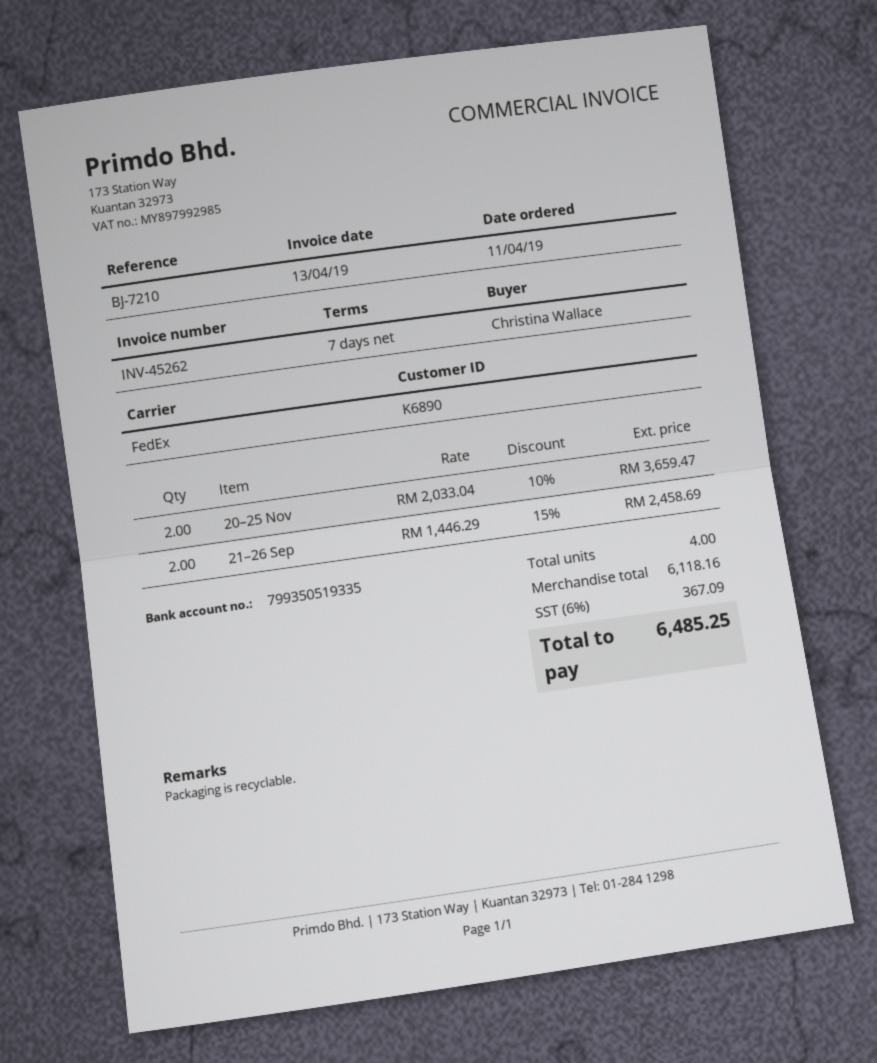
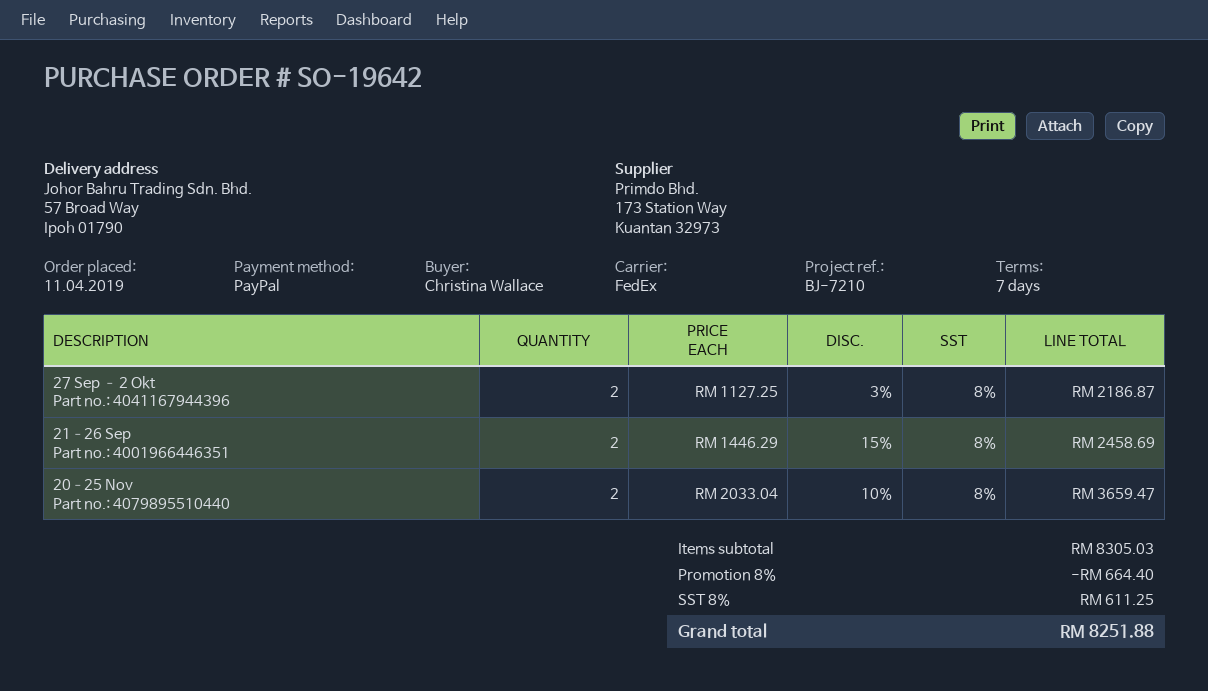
27 Sep – 2 Okt: none -> 2 x 1127.25 - 3% = 2186.87
subtotal: 6118.16 -> 8305.03
discount: none -> 8% = 664.40
tax: 6% = 367.09 -> 8% = 611.25
total: 6485.25 -> 8251.88

